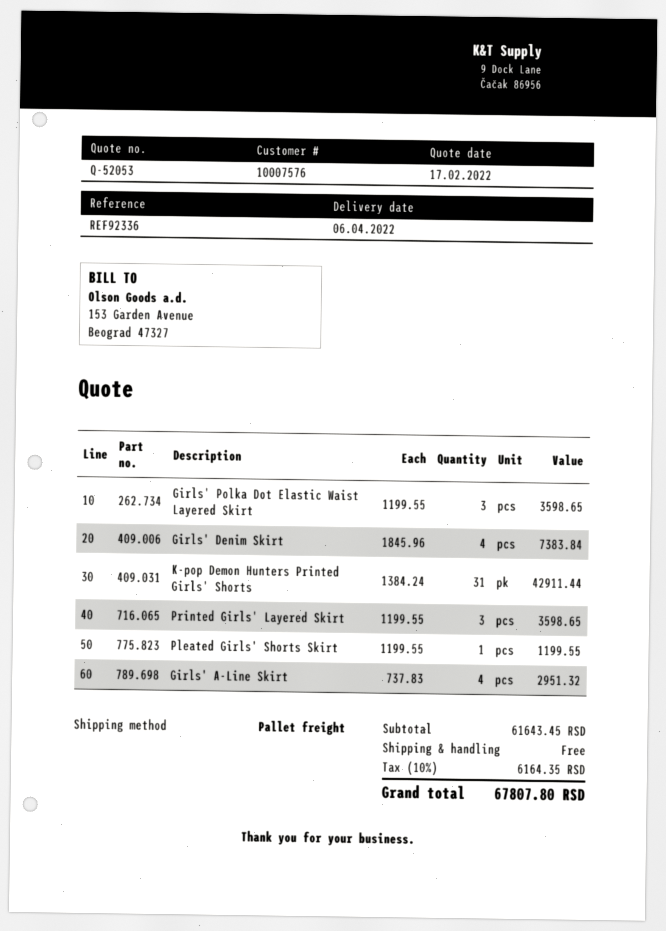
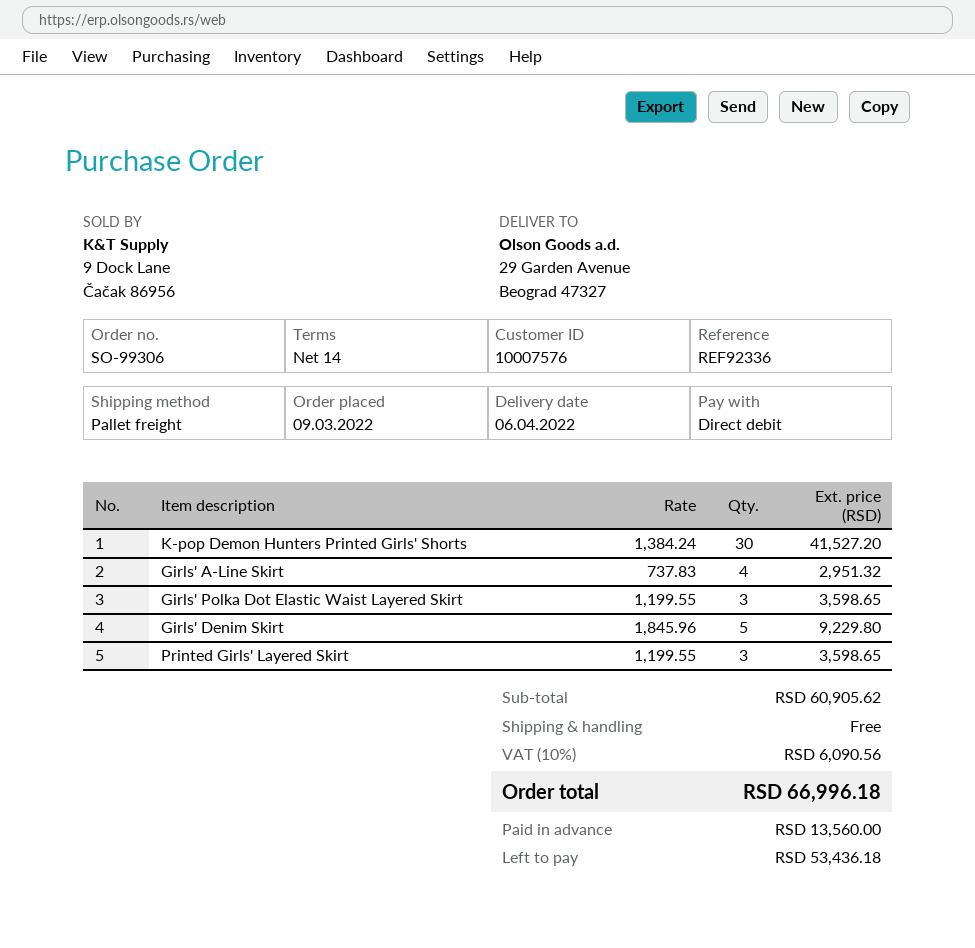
Girls' Denim Skirt: 4 x 1845.96 = 7383.84 -> 5 x 1845.96 = 9229.80
K-pop Demon Hunters Printed Girls' Shorts: 31 x 1384.24 = 42911.44 -> 30 x 1384.24 = 41527.20
Pleated Girls' Shorts Skirt: 1 x 1199.55 = 1199.55 -> none
subtotal: 61643.45 -> 60905.62
tax: 10% = 6164.35 -> 10% = 6090.56
total: 67807.80 -> 66996.18

